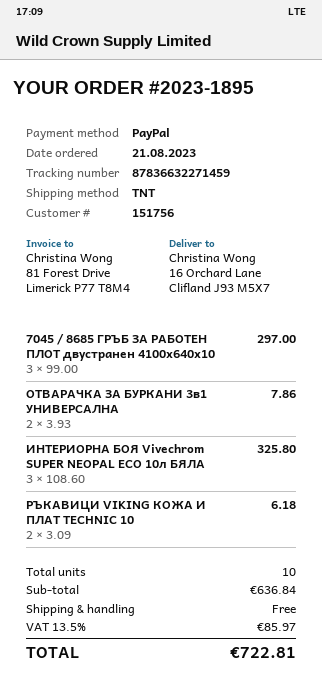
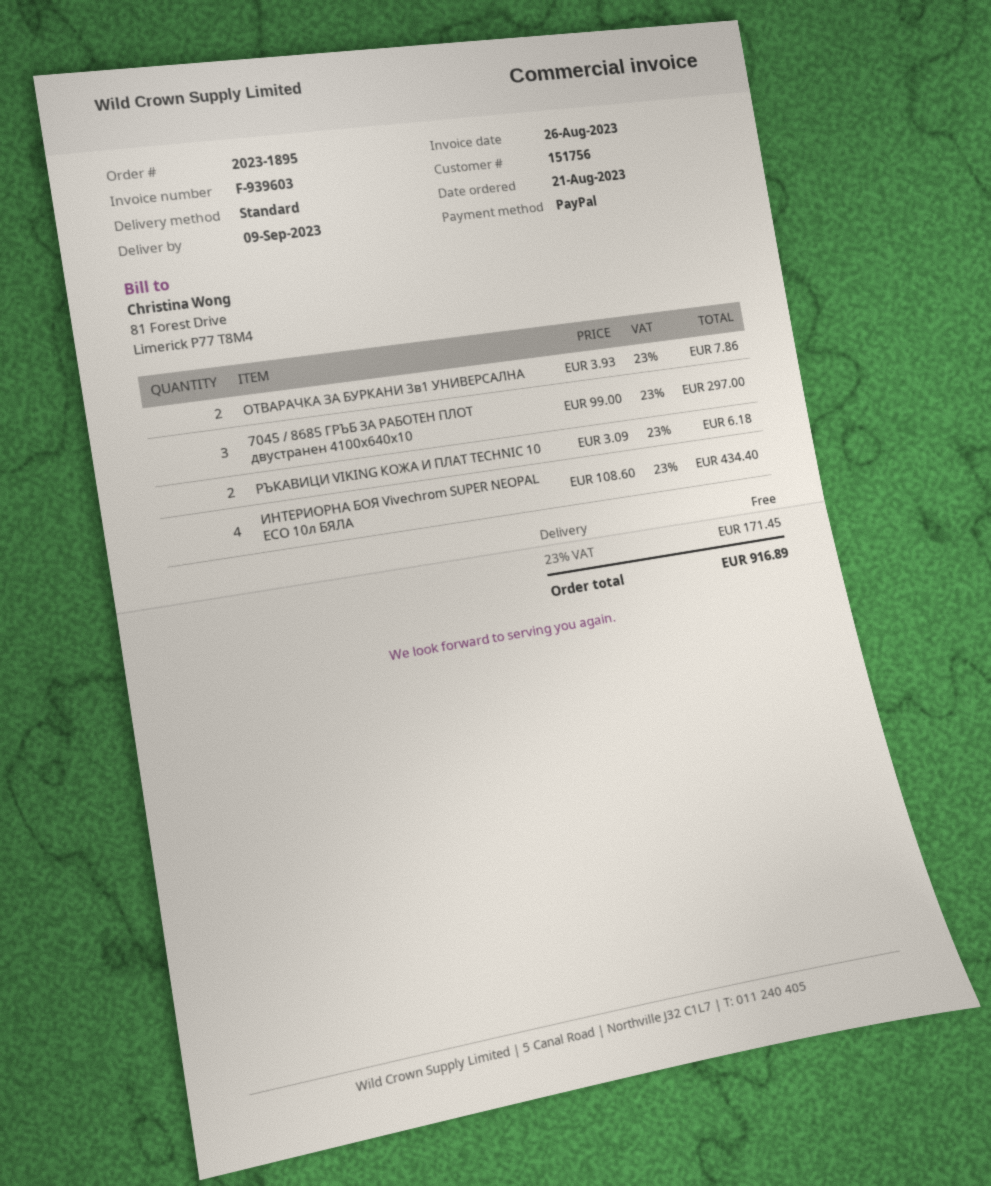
shipping method: TNT -> standard
ИНТЕРИОРНА БОЯ Vivechrom SUPER NEOPAL ECO 10л БЯЛА: 3 x 108.60 = 325.80 -> 4 x 108.60 = 434.40
tax: 13.5% = 85.97 -> 23% = 171.45
total: 722.81 -> 916.89

